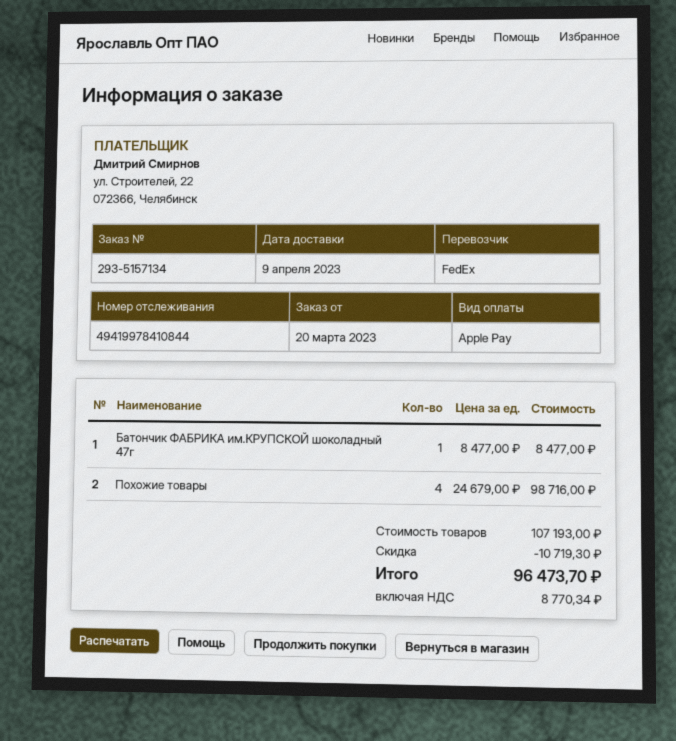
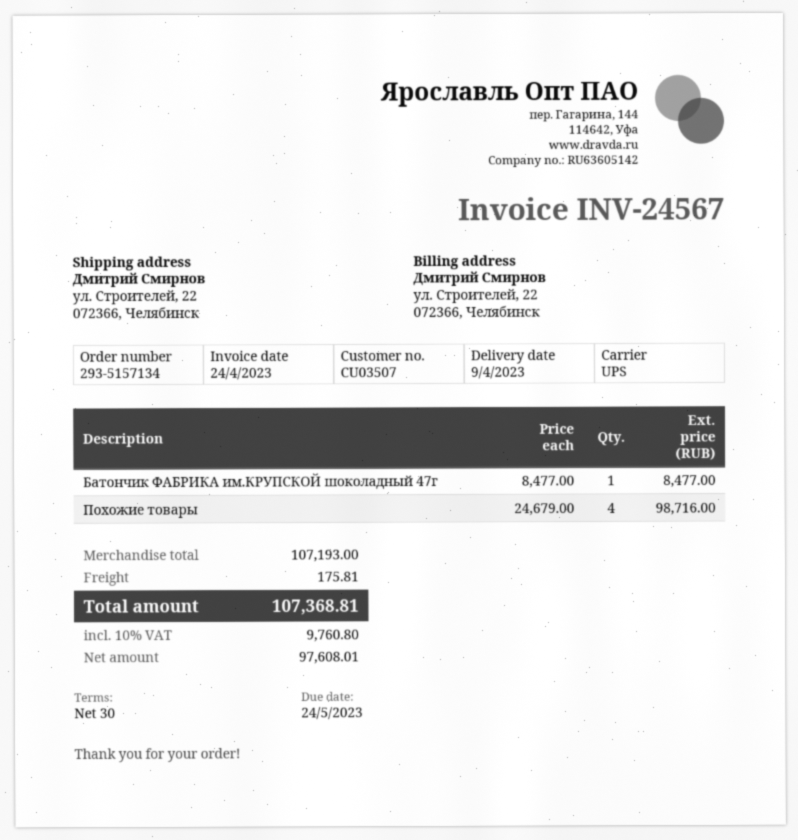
shipping method: FedEx -> UPS
discount: 10719.30 -> none
shipping: none -> 175.81
tax: 8770.34 -> 9760.80
total: 96473.70 -> 107368.81

